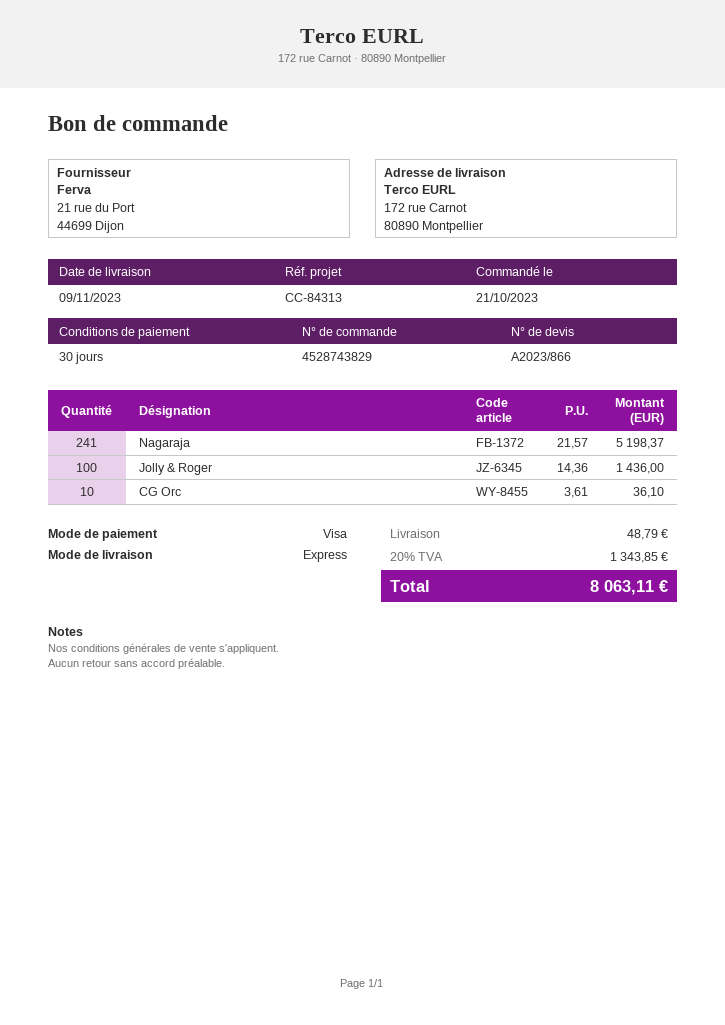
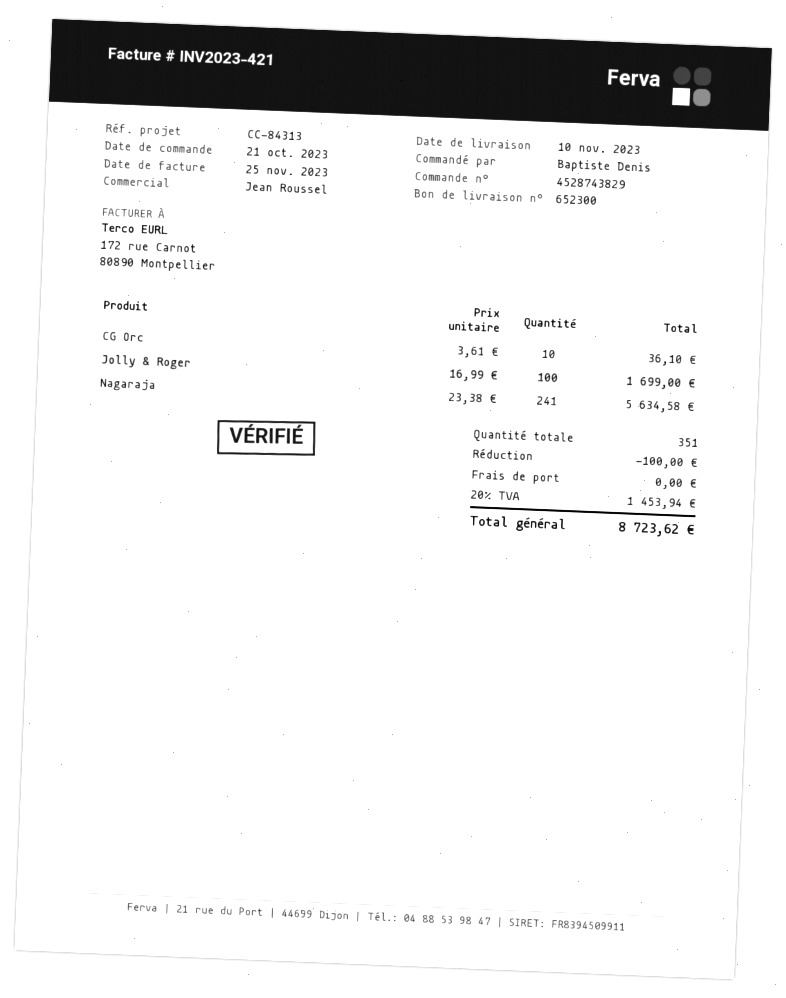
delivery date: 2023-11-09 -> 2023-11-10
Nagaraja: 241 x 21.57 = 5198.37 -> 241 x 23.38 = 5634.58
Jolly & Roger: 100 x 14.36 = 1436.00 -> 100 x 16.99 = 1699.00
discount: none -> 100.00
shipping: 48.79 -> 0.00
tax: 20% = 1343.85 -> 20% = 1453.94
total: 8063.11 -> 8723.62

